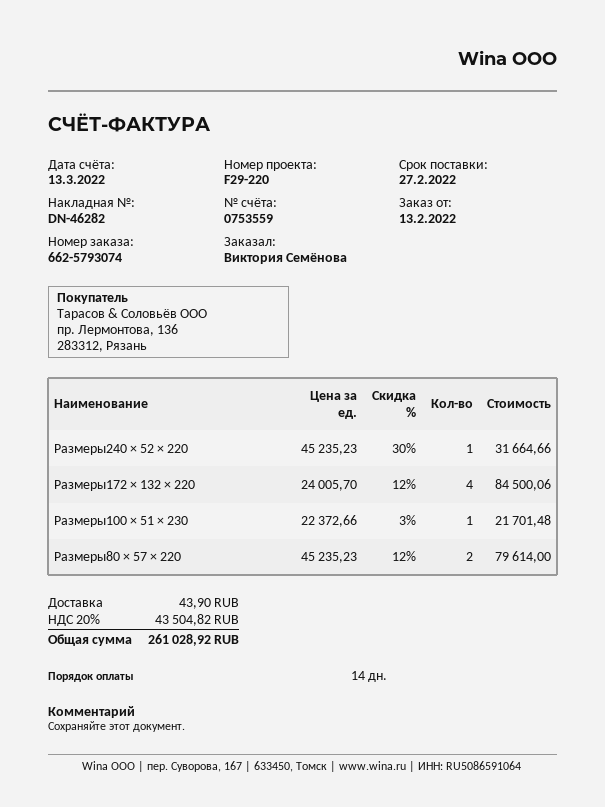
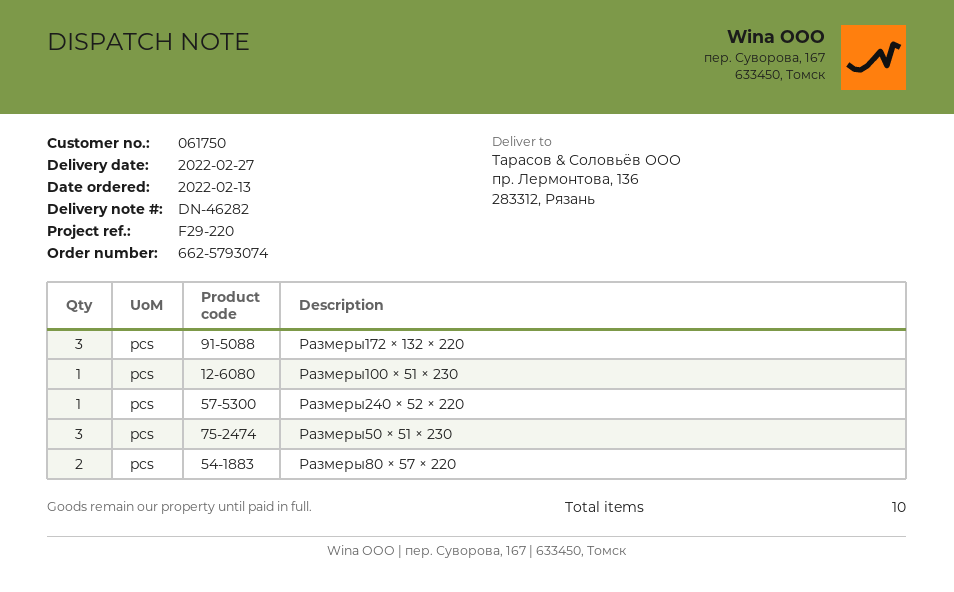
Размеры172 × 132 × 220: 4 -> 3
Размеры50 × 51 × 230: none -> 3

